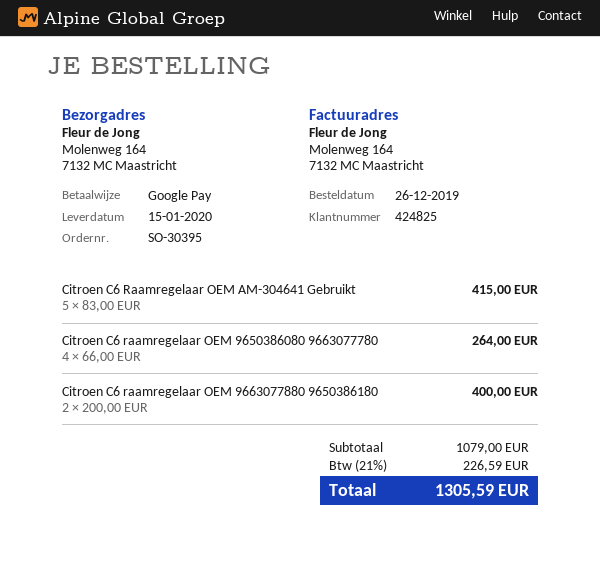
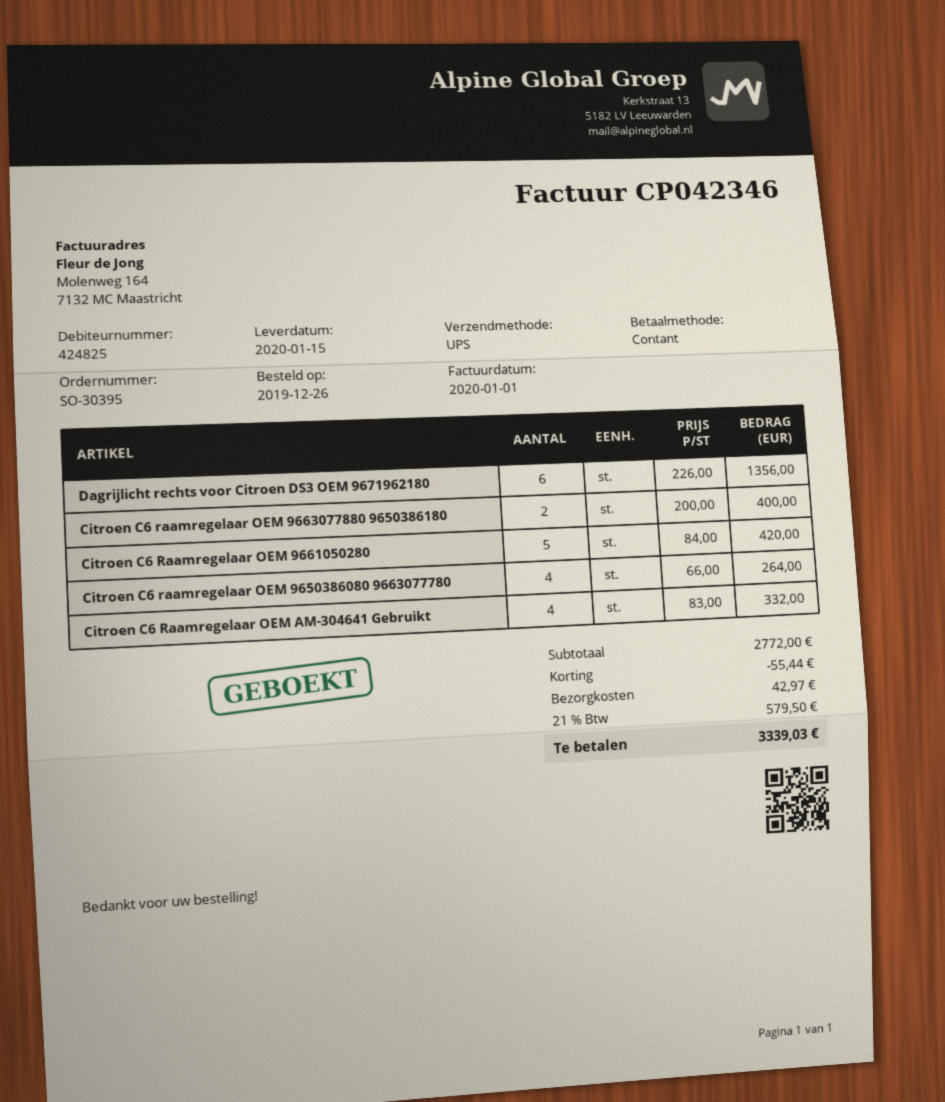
payment method: Google Pay -> cash
Citroen C6 Raamregelaar OEM AM-304641 Gebruikt: 5 x 83.00 = 415.00 -> 4 x 83.00 = 332.00
Dagrijlicht rechts voor Citroen DS3 OEM 9671962180: none -> 6 x 226.00 = 1356.00
Citroen C6 Raamregelaar OEM 9661050280: none -> 5 x 84.00 = 420.00
subtotal: 1079.00 -> 2772.00
discount: none -> 55.44
shipping: none -> 42.97
tax: 21% = 226.59 -> 21% = 579.50
total: 1305.59 -> 3339.03

